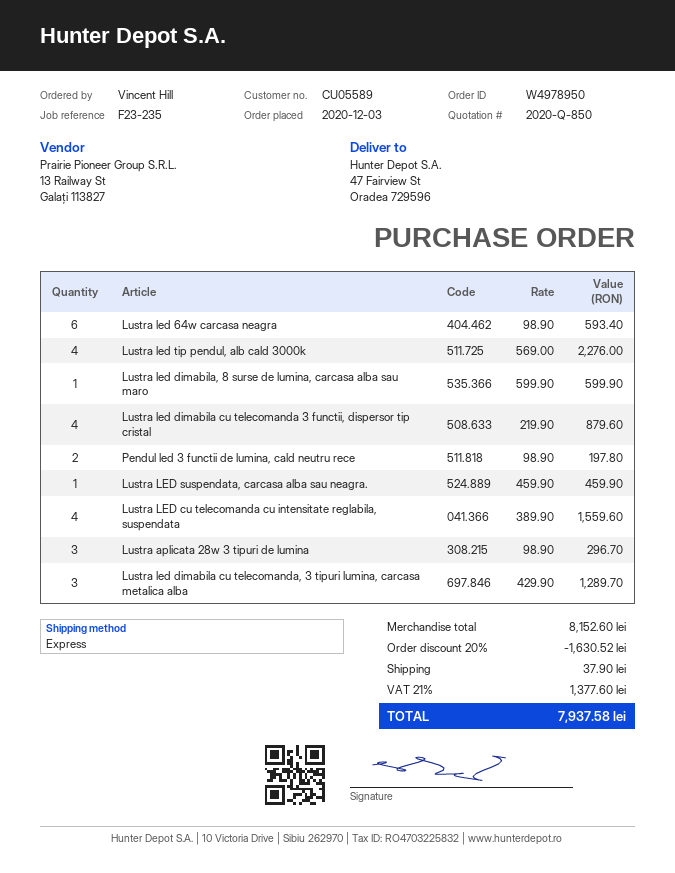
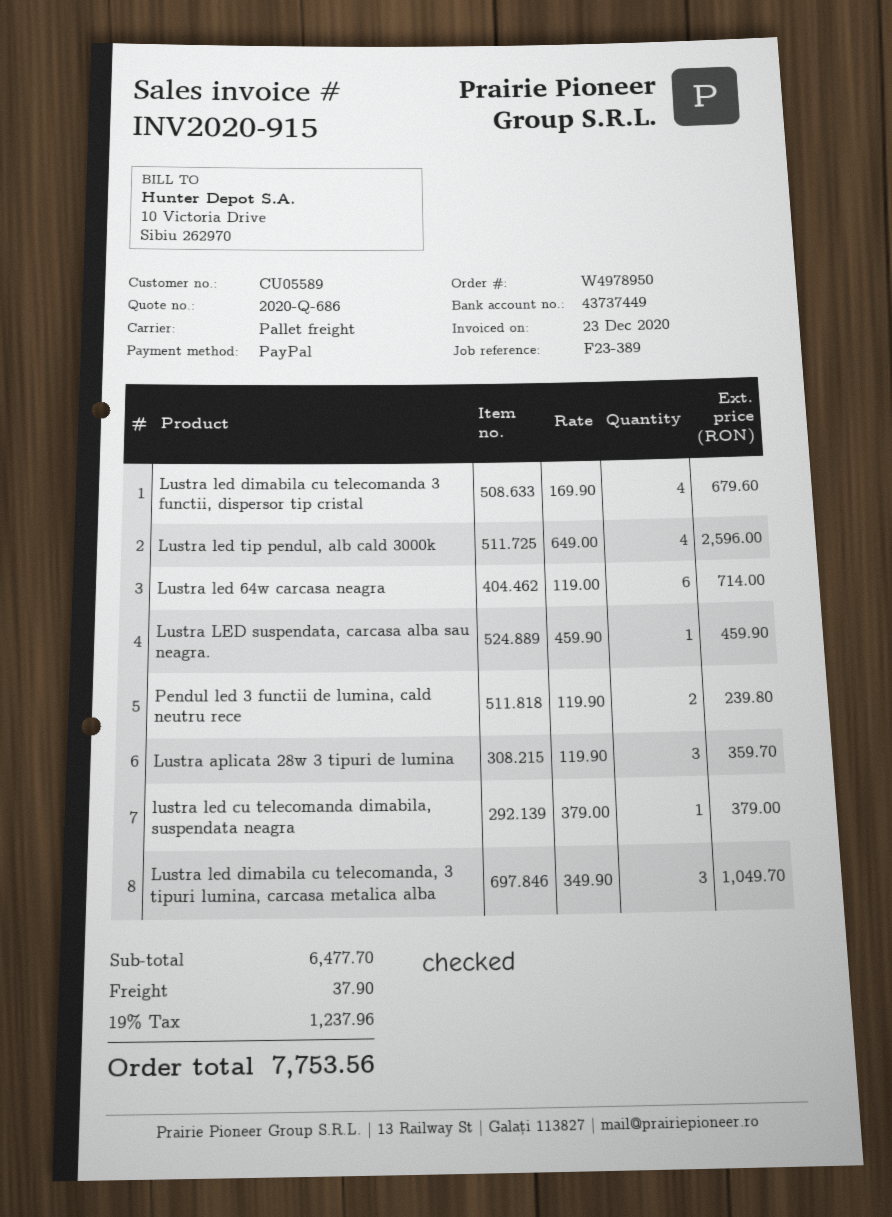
quote number: 2020-Q-850 -> 2020-Q-686
reference: F23-235 -> F23-389
shipping method: express -> pallet freight
Lustra led 64w carcasa neagra: 6 x 98.90 = 593.40 -> 6 x 119.00 = 714.00
Lustra led tip pendul, alb cald 3000k: 4 x 569.00 = 2276.00 -> 4 x 649.00 = 2596.00
Lustra led dimabila, 8 surse de lumina, carcasa alba sau maro: 1 x 599.90 = 599.90 -> none
Lustra led dimabila cu telecomanda 3 functii, dispersor tip cristal: 4 x 219.90 = 879.60 -> 4 x 169.90 = 679.60
Pendul led 3 functii de lumina, cald neutru rece: 2 x 98.90 = 197.80 -> 2 x 119.90 = 239.80
Lustra LED cu telecomanda cu intensitate reglabila, suspendata: 4 x 389.90 = 1559.60 -> none
Lustra aplicata 28w 3 tipuri de lumina: 3 x 98.90 = 296.70 -> 3 x 119.90 = 359.70
Lustra led dimabila cu telecomanda, 3 tipuri lumina, carcasa metalica alba: 3 x 429.90 = 1289.70 -> 3 x 349.90 = 1049.70
lustra led cu telecomanda dimabila, suspendata neagra: none -> 1 x 379.00 = 379.00
subtotal: 8152.60 -> 6477.70
discount: 20% = 1630.52 -> none
tax: 21% = 1377.60 -> 19% = 1237.96
total: 7937.58 -> 7753.56

